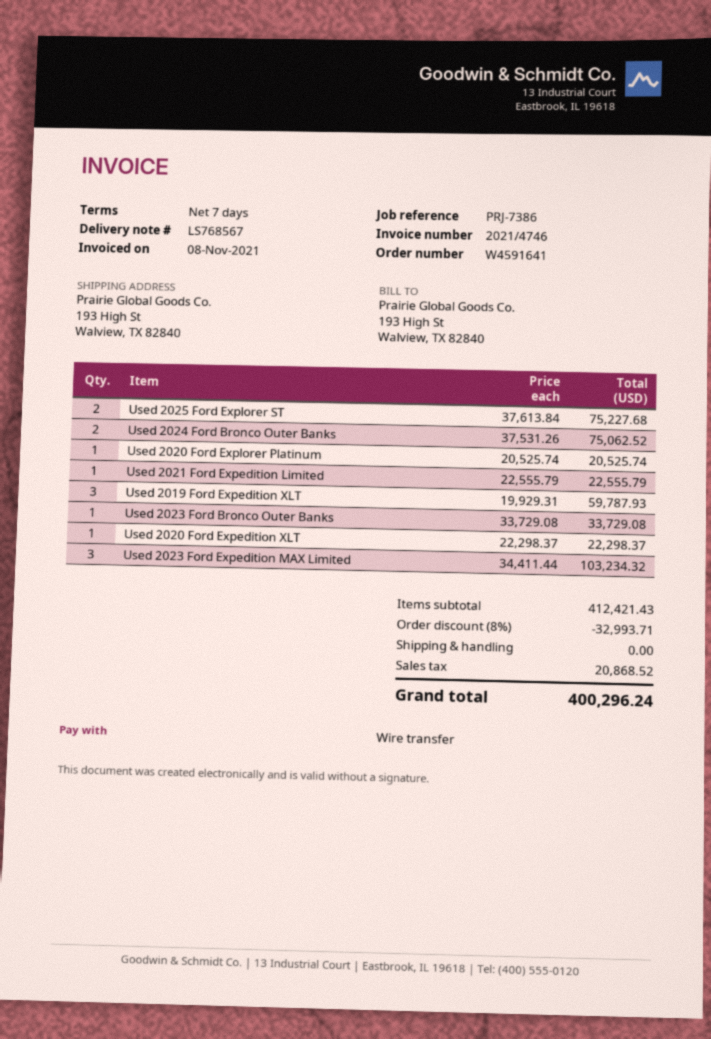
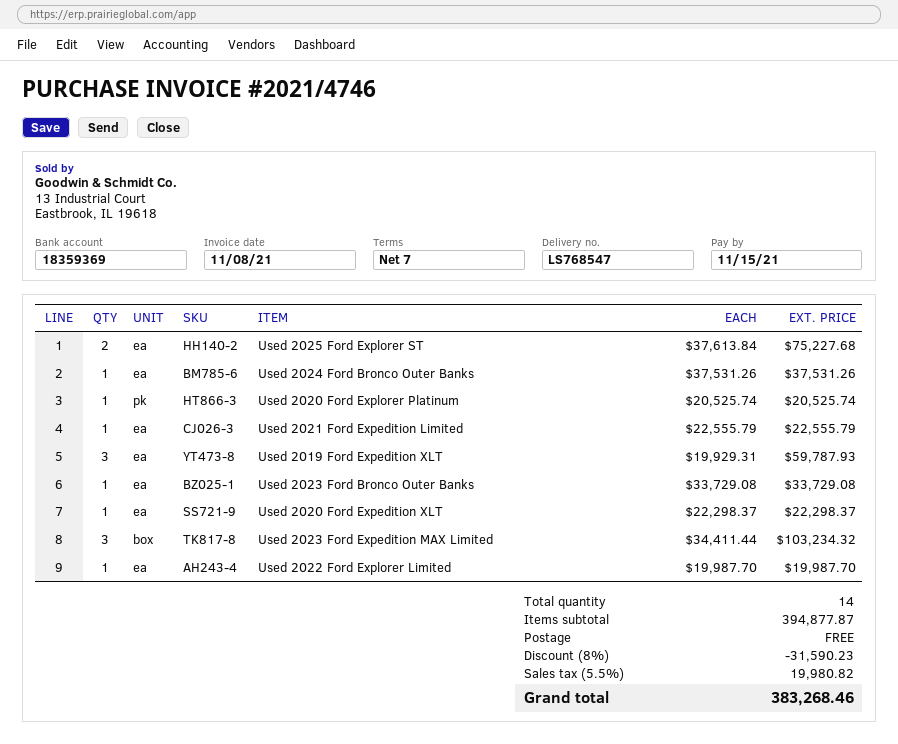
delivery note number: LS768567 -> LS768547
Used 2024 Ford Bronco Outer Banks: 2 x 37531.26 = 75062.52 -> 1 x 37531.26 = 37531.26
Used 2022 Ford Explorer Limited: none -> 1 x 19987.70 = 19987.70
subtotal: 412421.43 -> 394877.87
discount: 8% = 32993.71 -> 8% = 31590.23
tax: 20868.52 -> 19980.82
total: 400296.24 -> 383268.46

